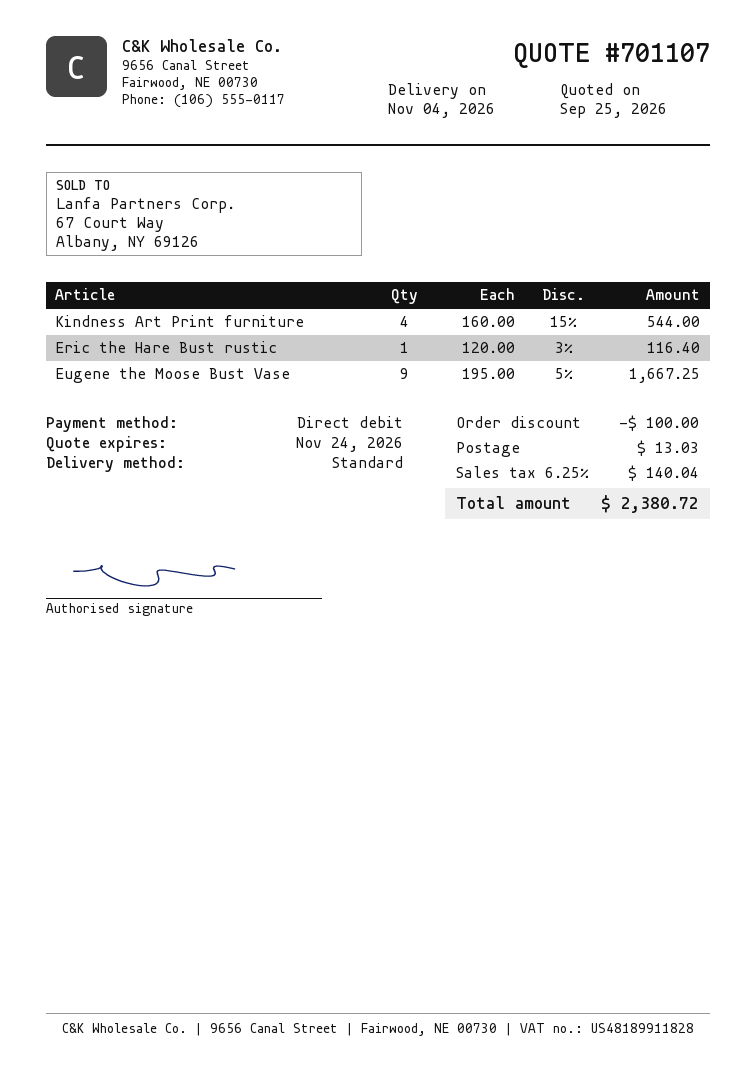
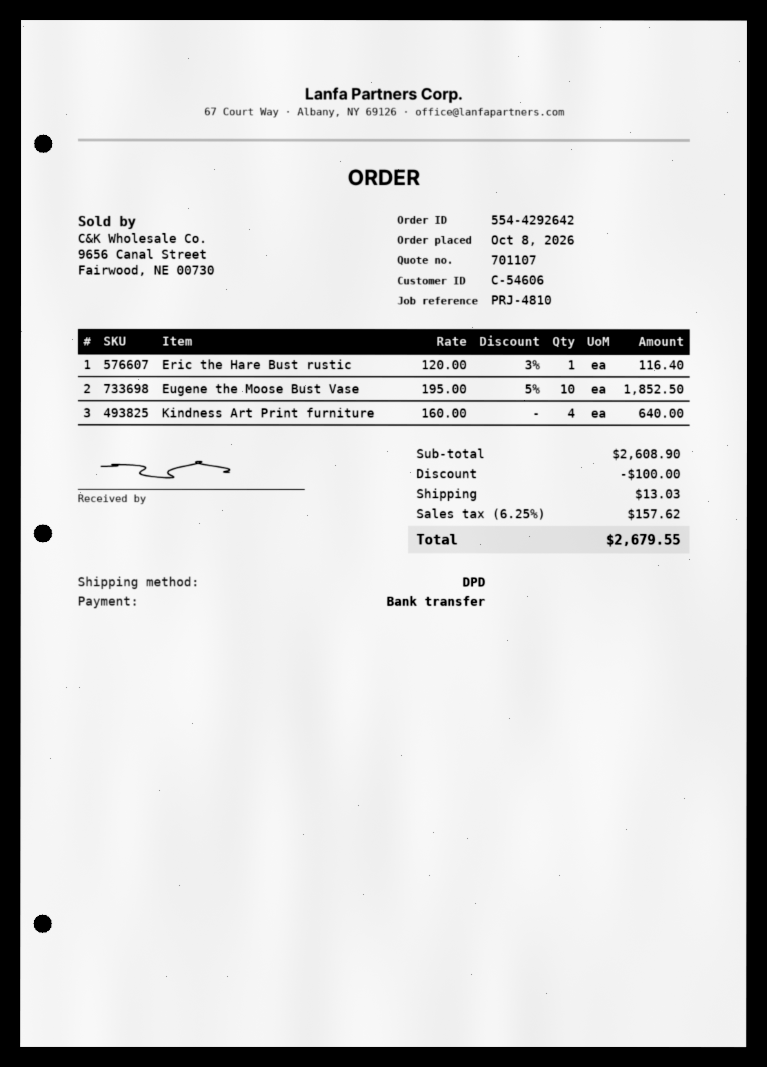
payment method: direct debit -> bank transfer
shipping method: standard -> DPD
Kindness Art Print furniture: 4 x 160.00 - 15% = 544.00 -> 4 x 160.00 = 640.00
Eugene the Moose Bust Vase: 9 x 195.00 - 5% = 1667.25 -> 10 x 195.00 - 5% = 1852.50
tax: 6.25% = 140.04 -> 6.25% = 157.62
total: 2380.72 -> 2679.55

